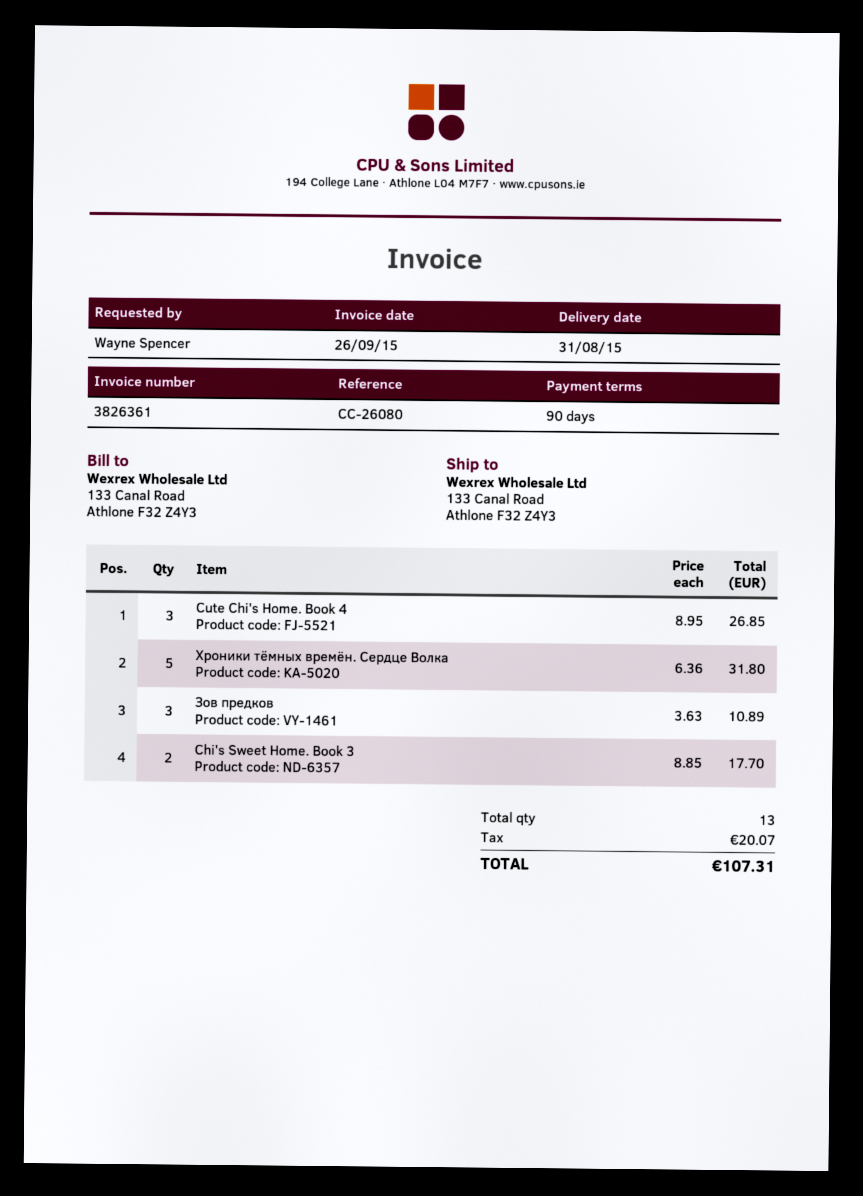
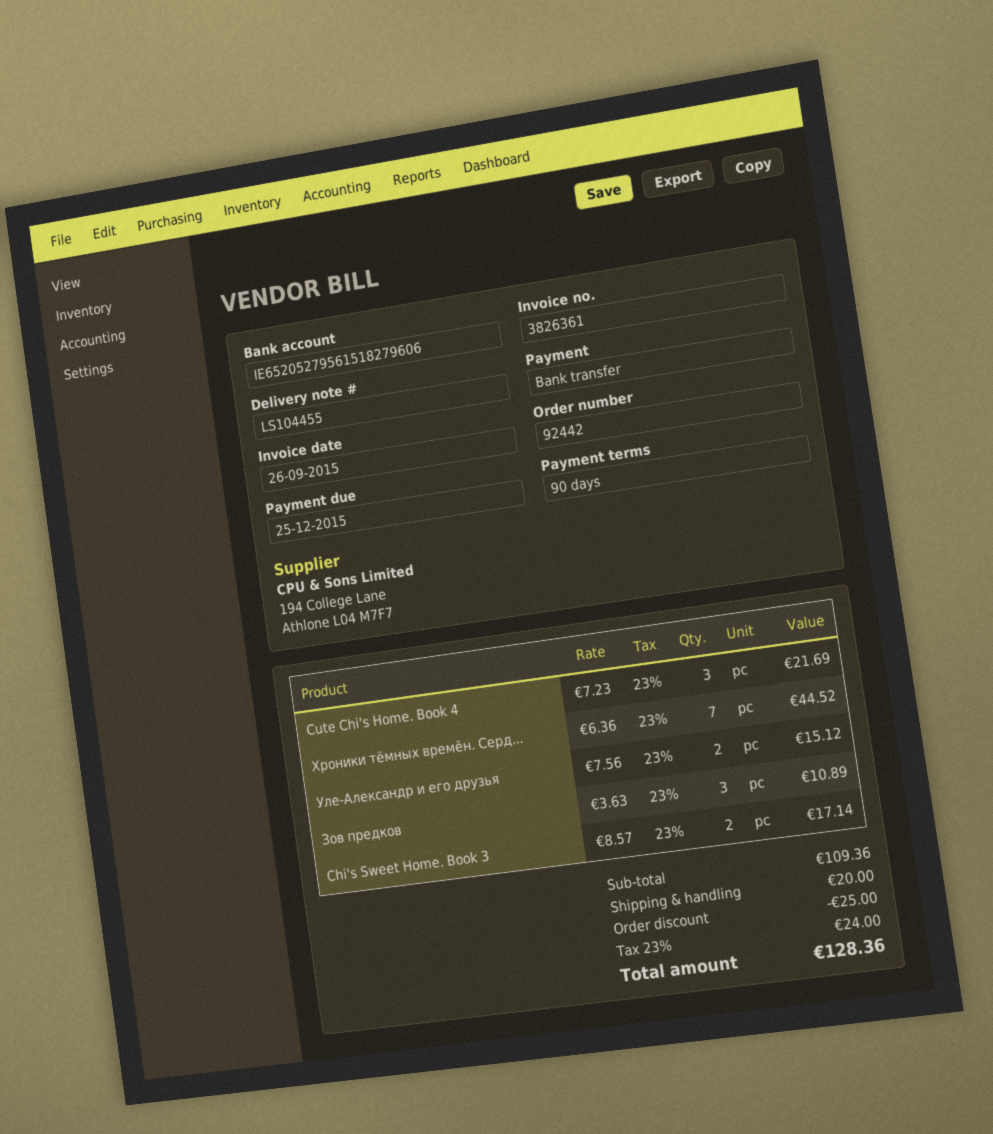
Cute Chi's Home. Book 4: 3 x 8.95 = 26.85 -> 3 x 7.23 = 21.69
Хроники тёмных времён. Сердце Волка: 5 x 6.36 = 31.80 -> 7 x 6.36 = 44.52
Chi's Sweet Home. Book 3: 2 x 8.85 = 17.70 -> 2 x 8.57 = 17.14
Уле-Александр и его друзья: none -> 2 x 7.56 = 15.12
discount: none -> 25.00
shipping: none -> 20.00
tax: 20.07 -> 24.00
total: 107.31 -> 128.36

